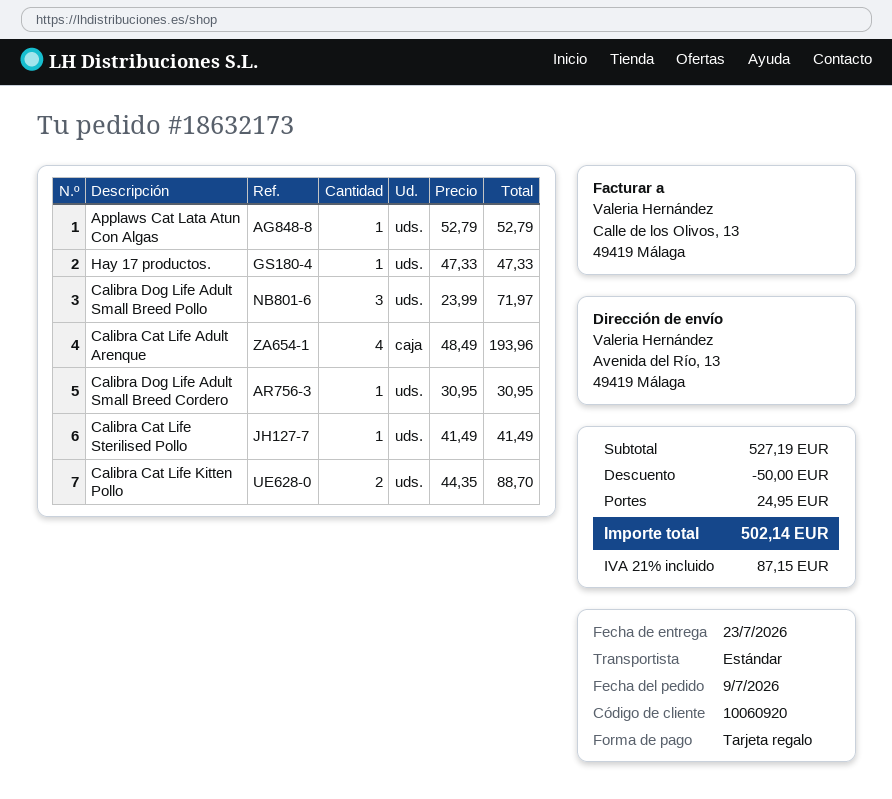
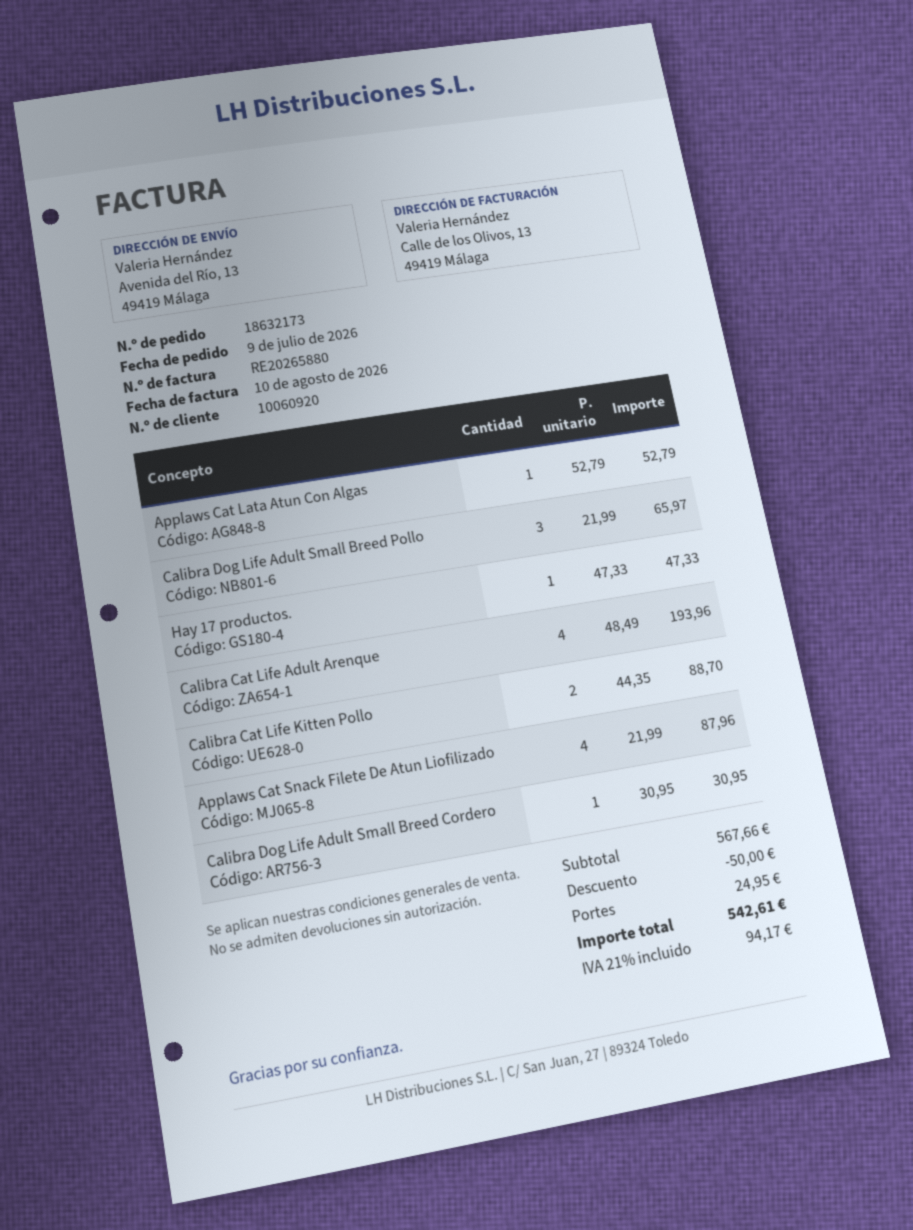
Calibra Dog Life Adult Small Breed Pollo: 3 x 23.99 = 71.97 -> 3 x 21.99 = 65.97
Calibra Cat Life Sterilised Pollo: 1 x 41.49 = 41.49 -> none
Applaws Cat Snack Filete De Atun Liofilizado: none -> 4 x 21.99 = 87.96
subtotal: 527.19 -> 567.66
tax: 21% = 87.15 -> 21% = 94.17
total: 502.14 -> 542.61

